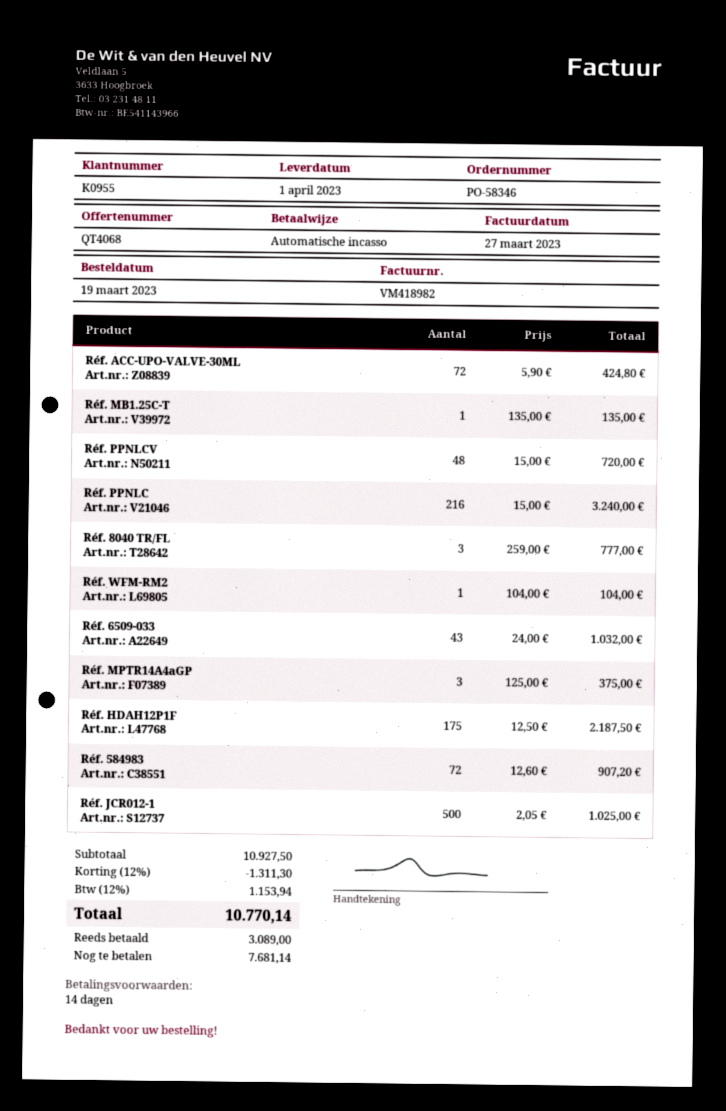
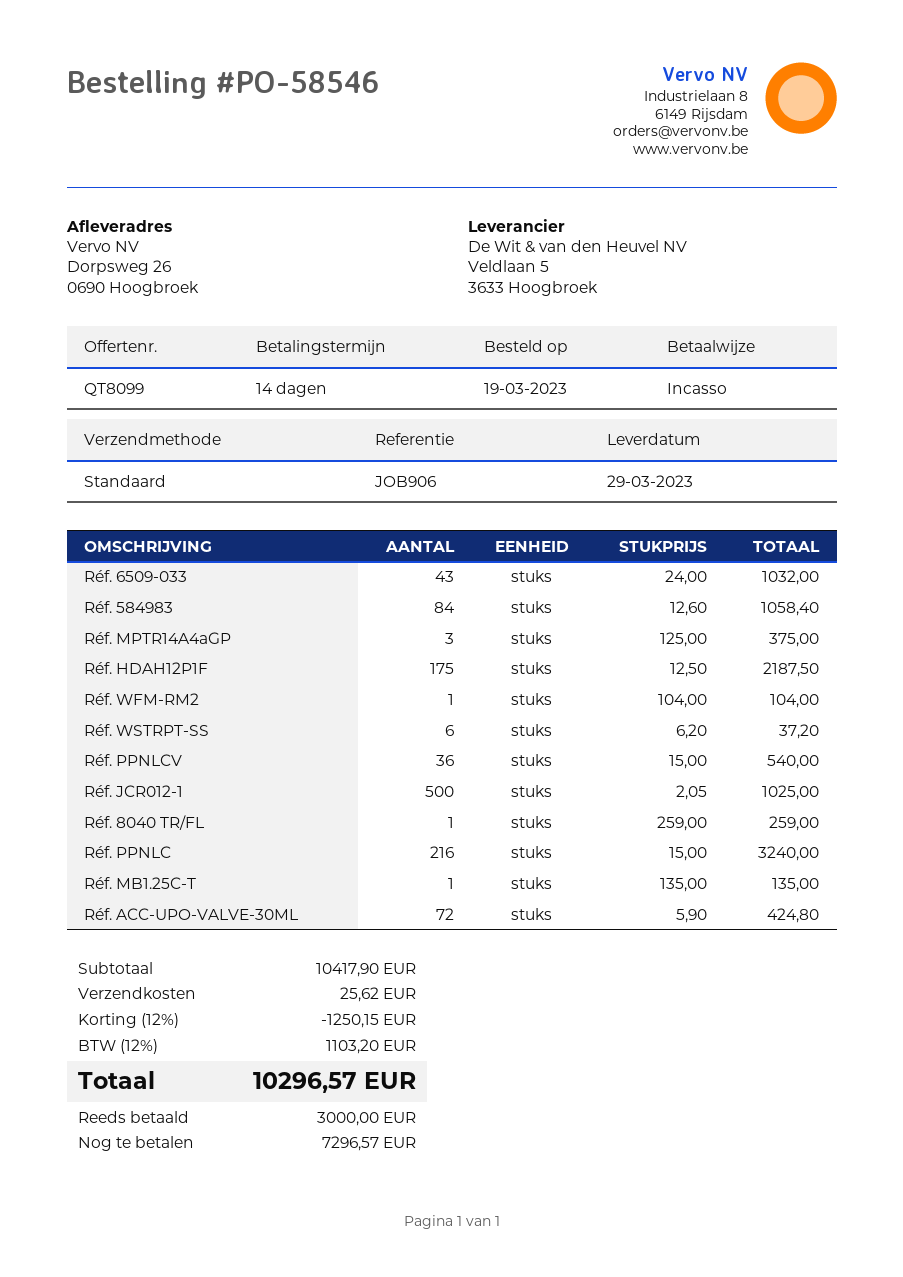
quote number: QT4068 -> QT8099
order number: PO-58346 -> PO-58546
delivery date: 2023-04-01 -> 2023-03-29
Réf. PPNLCV: 48 x 15.00 = 720.00 -> 36 x 15.00 = 540.00
Réf. 8040 TR/FL: 3 x 259.00 = 777.00 -> 1 x 259.00 = 259.00
Réf. 584983: 72 x 12.60 = 907.20 -> 84 x 12.60 = 1058.40
Réf. WSTRPT-SS: none -> 6 x 6.20 = 37.20
subtotal: 10927.50 -> 10417.90
discount: 12% = 1311.30 -> 12% = 1250.15
shipping: none -> 25.62
tax: 12% = 1153.94 -> 12% = 1103.20
total: 10770.14 -> 10296.57
deposit: 3089.00 -> 3000.00
balance: 7681.14 -> 7296.57

